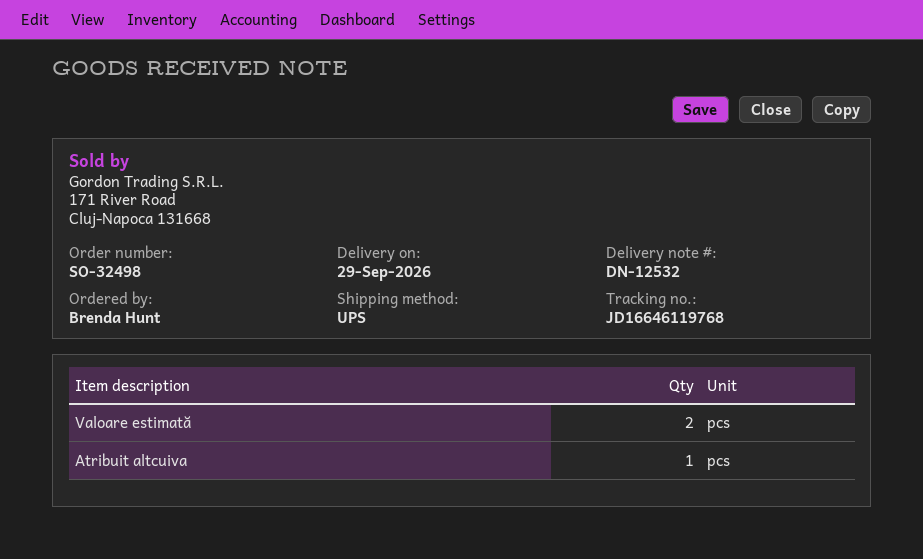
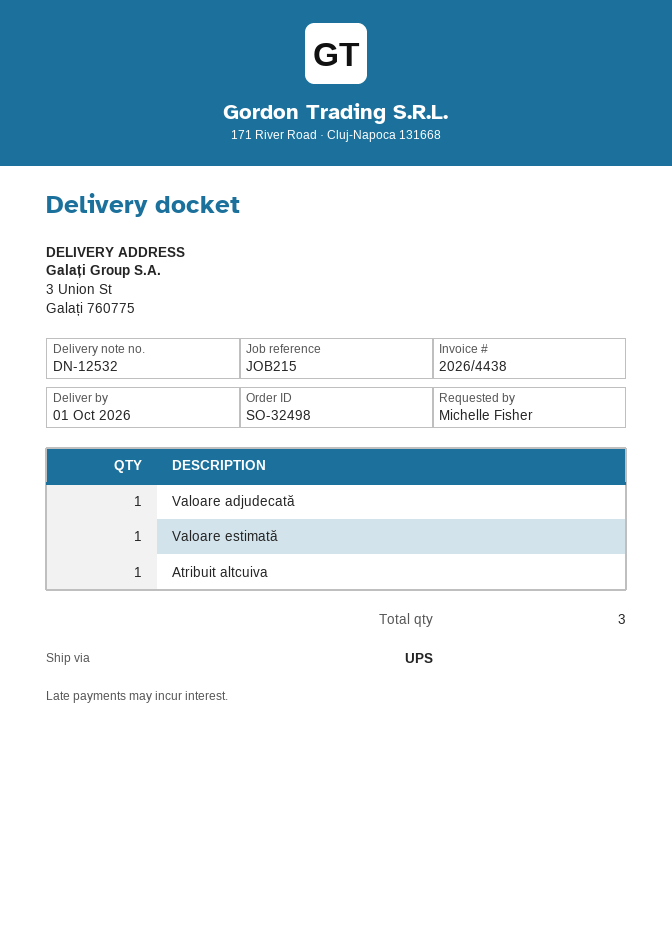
delivery date: 2026-09-29 -> 2026-10-01
ordered by: Brenda Hunt -> Michelle Fisher
Valoare estimată: 2 -> 1
Valoare adjudecată: none -> 1

